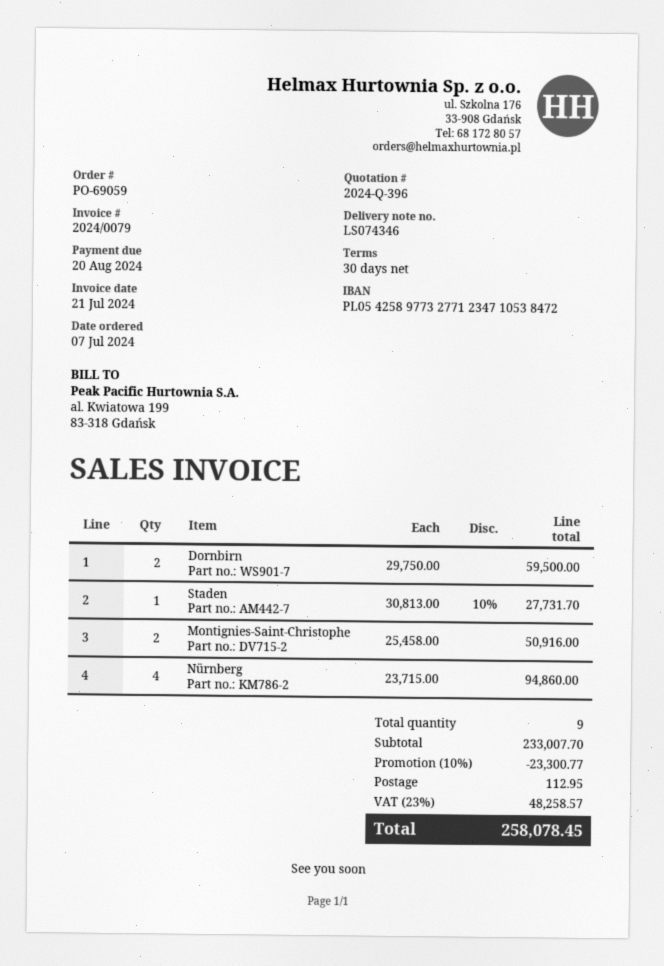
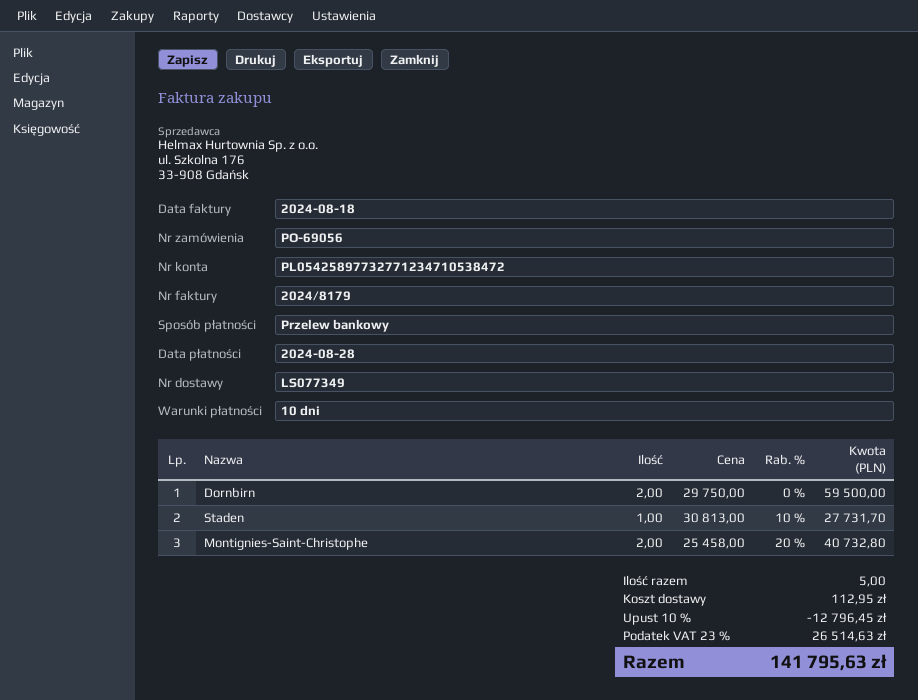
order number: PO-69059 -> PO-69056
delivery note number: LS074346 -> LS077349
invoice number: 2024/0079 -> 2024/8179
invoice date: 2024-07-21 -> 2024-08-18
payment terms: 30 days -> 10 days
due date: 2024-08-20 -> 2024-08-28
Montignies-Saint-Christophe: 2 x 25458.00 = 50916.00 -> 2 x 25458.00 - 20% = 40732.80
Nürnberg: 4 x 23715.00 = 94860.00 -> none
total quantity: 9 -> 5
discount: 10% = 23300.77 -> 10% = 12796.45
tax: 23% = 48258.57 -> 23% = 26514.63
total: 258078.45 -> 141795.63

